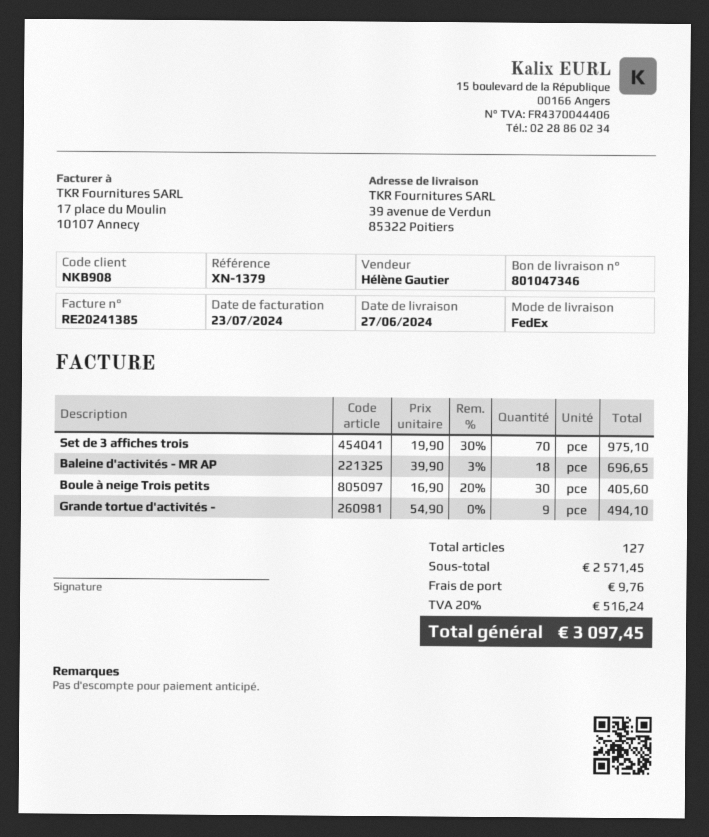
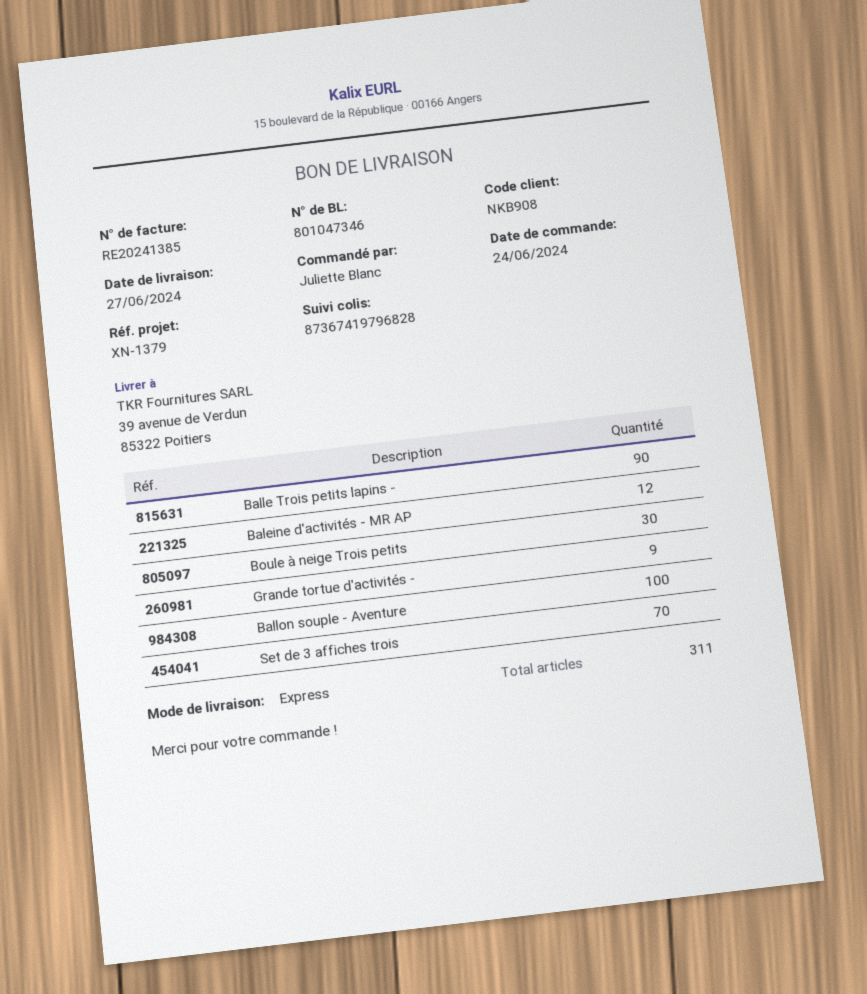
shipping method: FedEx -> express
Baleine d'activités - MR AP: 18 -> 12
Balle Trois petits lapins -: none -> 90
Ballon souple - Aventure: none -> 100
total quantity: 127 -> 311

